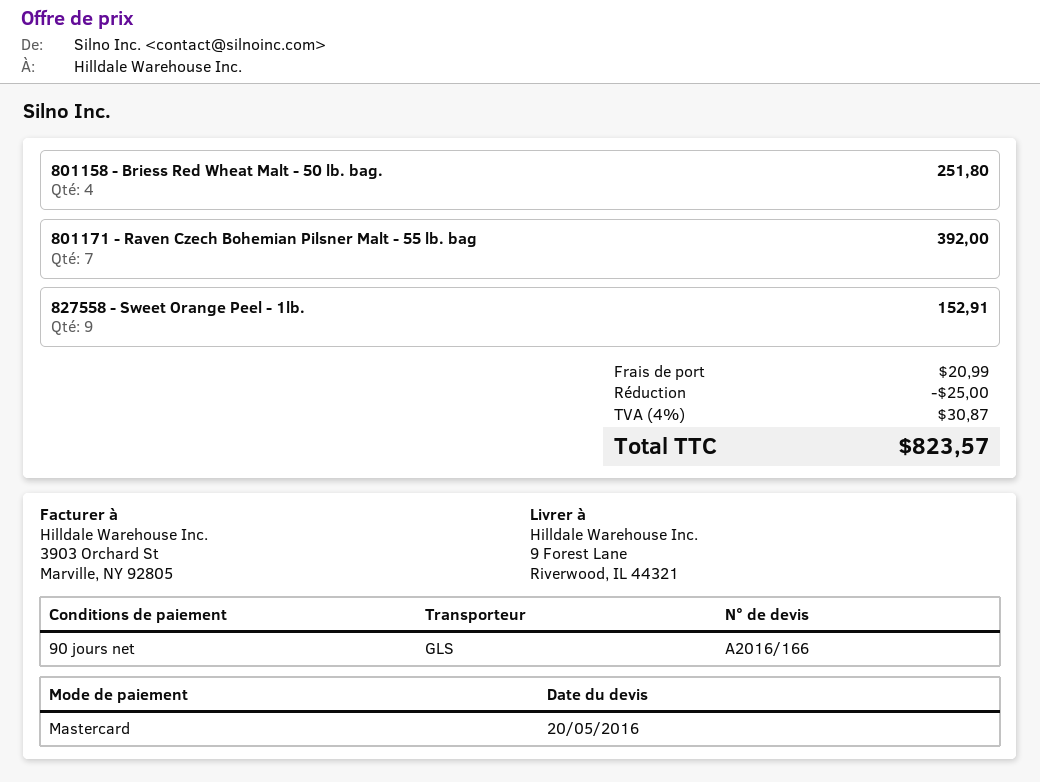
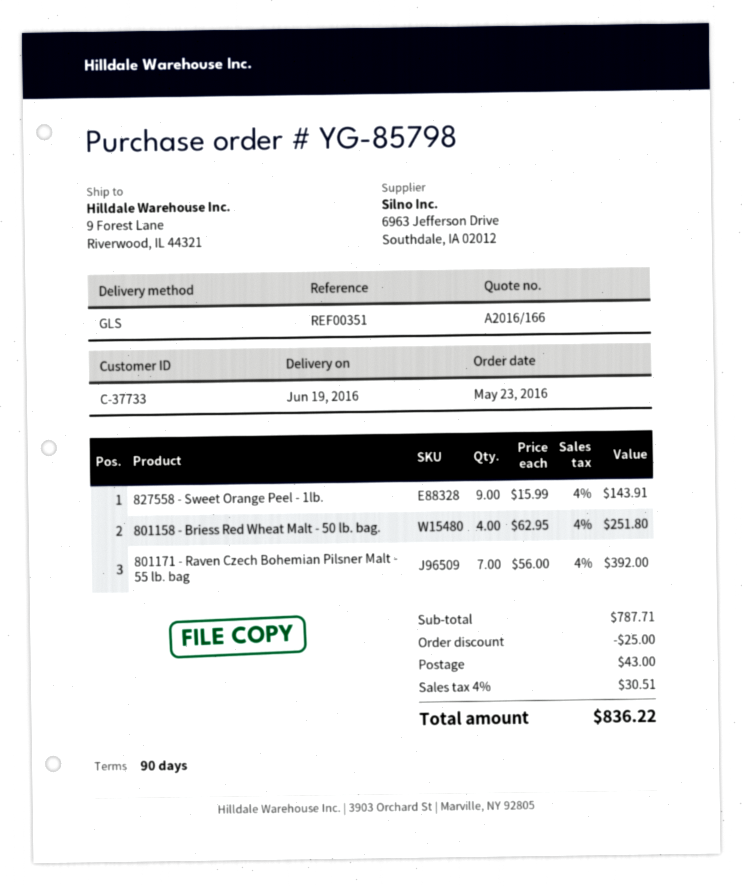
827558 - Sweet Orange Peel - 1lb.: 9 for 152.91 -> 9 for 143.91
shipping: 20.99 -> 43.00
tax: 4% = 30.87 -> 4% = 30.51
total: 823.57 -> 836.22

